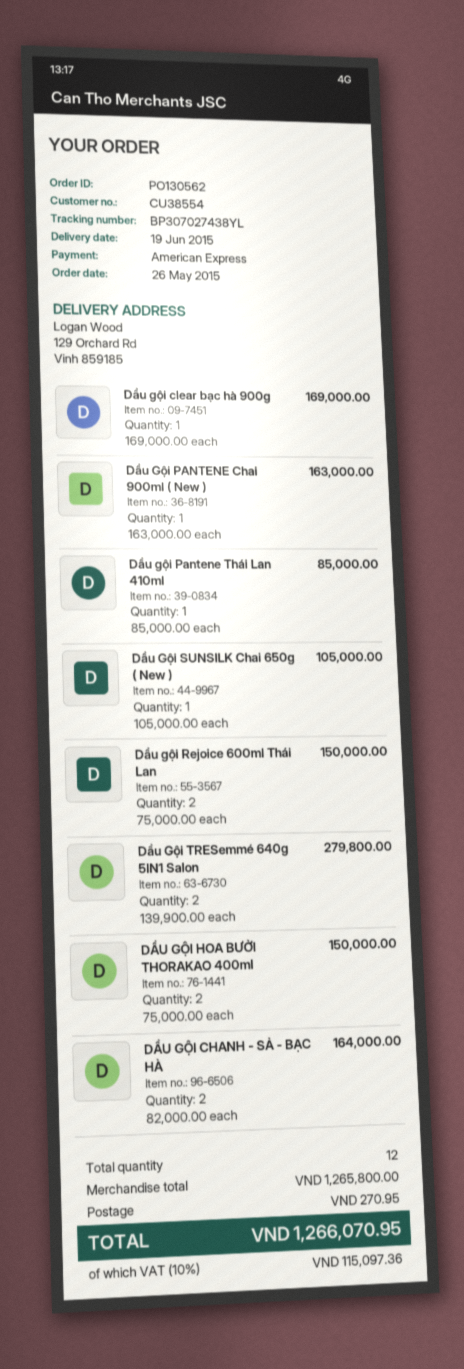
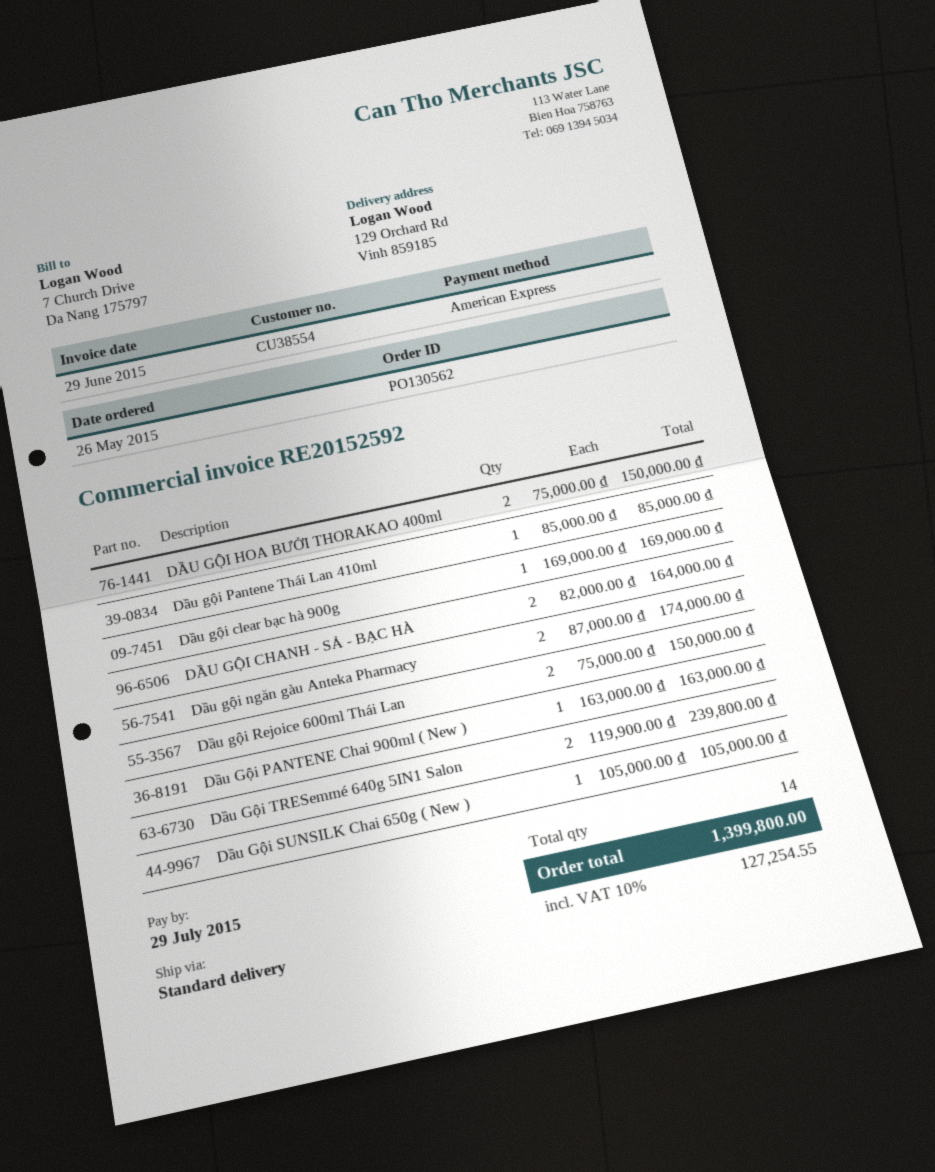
Dầu Gội TRESemmé 640g 5IN1 Salon: 2 x 139900.00 = 279800.00 -> 2 x 119900.00 = 239800.00
Dầu gội ngăn gàu Anteka Pharmacy: none -> 2 x 87000.00 = 174000.00
total quantity: 12 -> 14
shipping: 270.95 -> none
tax: 10% = 115097.36 -> 10% = 127254.55
total: 1266070.95 -> 1399800.00

